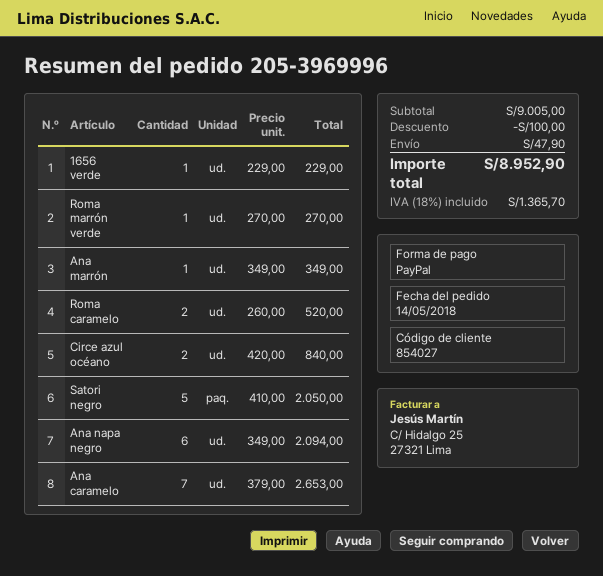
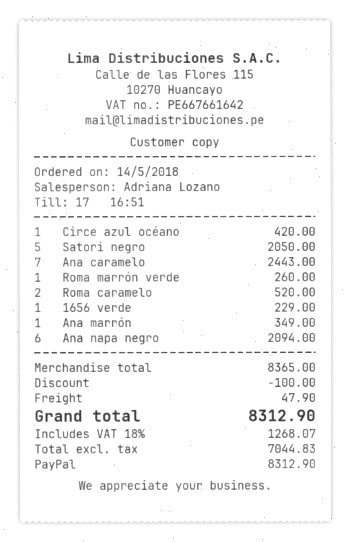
Roma marrón verde: 1 for 270.00 -> 1 for 260.00
Circe azul océano: 2 for 840.00 -> 1 for 420.00
Ana caramelo: 7 for 2653.00 -> 7 for 2443.00
subtotal: 9005.00 -> 8365.00
tax: 18% = 1365.70 -> 18% = 1268.07
total: 8952.90 -> 8312.90

